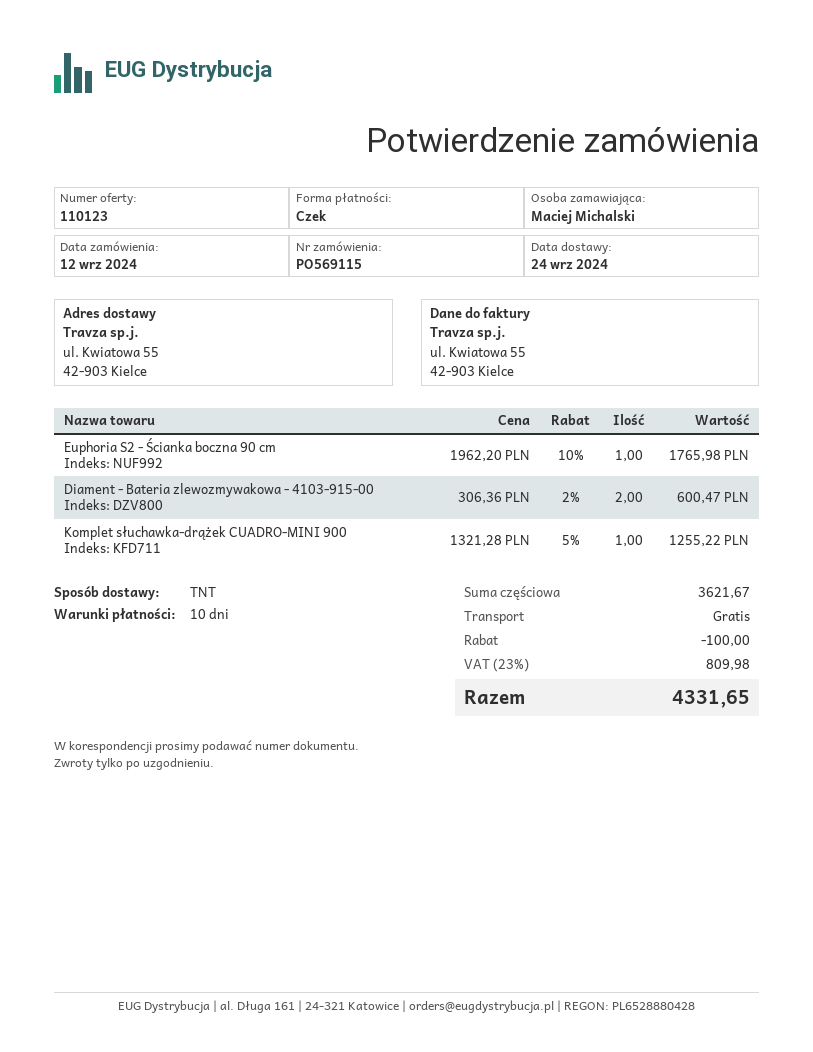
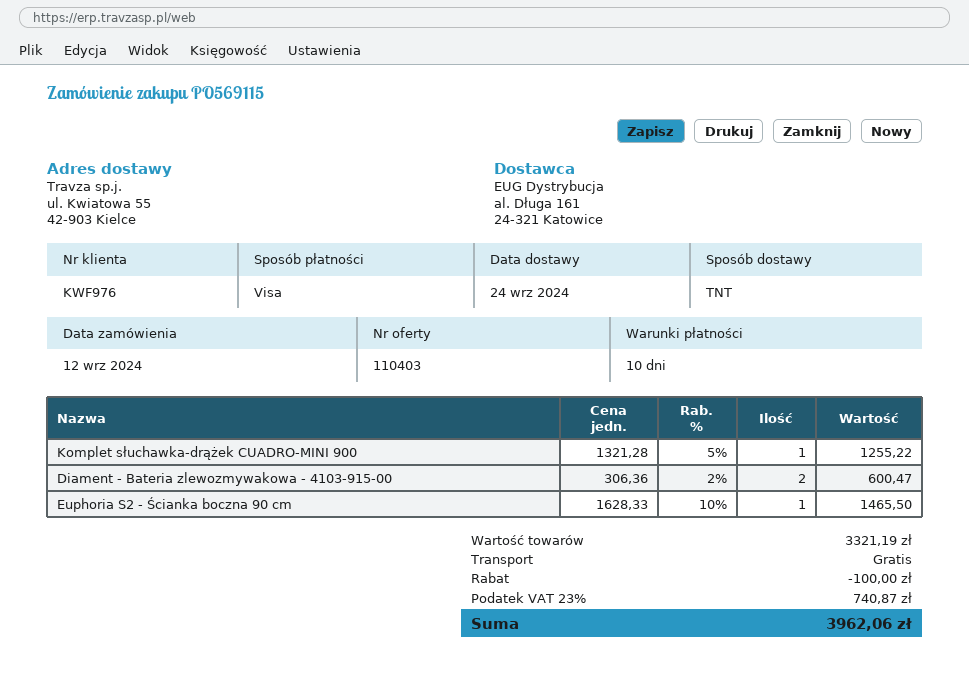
quote number: 110123 -> 110403
payment method: cheque -> Visa
Euphoria S2 - Ścianka boczna 90 cm: 1 x 1962.20 - 10% = 1765.98 -> 1 x 1628.33 - 10% = 1465.50
subtotal: 3621.67 -> 3321.19
tax: 23% = 809.98 -> 23% = 740.87
total: 4331.65 -> 3962.06

